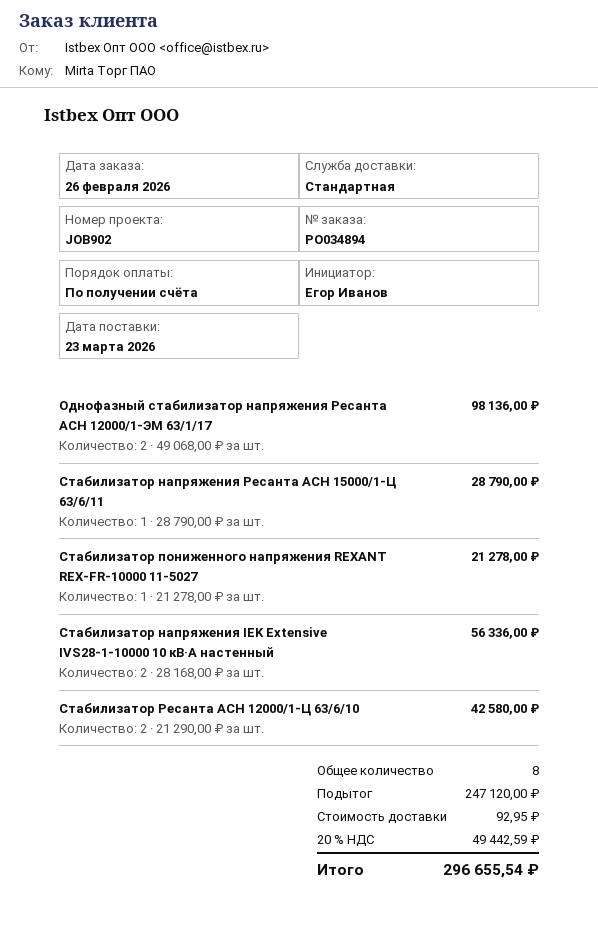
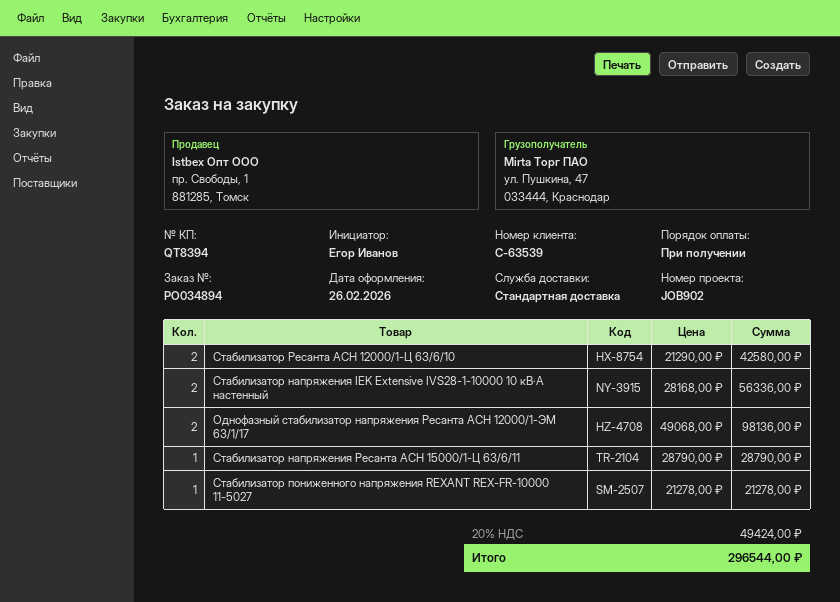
shipping: 92.95 -> none
tax: 20% = 49442.59 -> 20% = 49424.00
total: 296655.54 -> 296544.00

